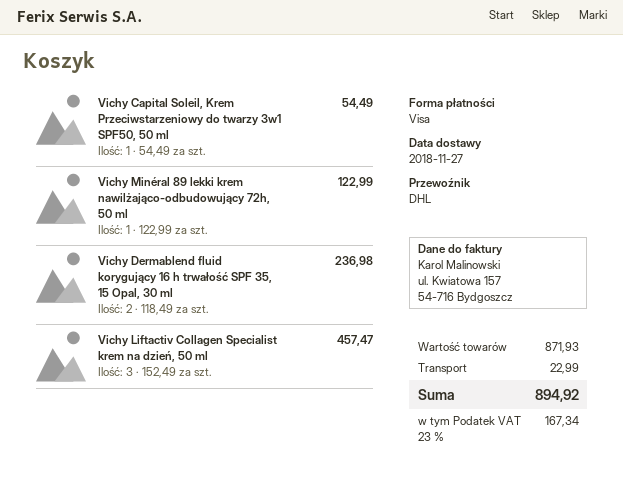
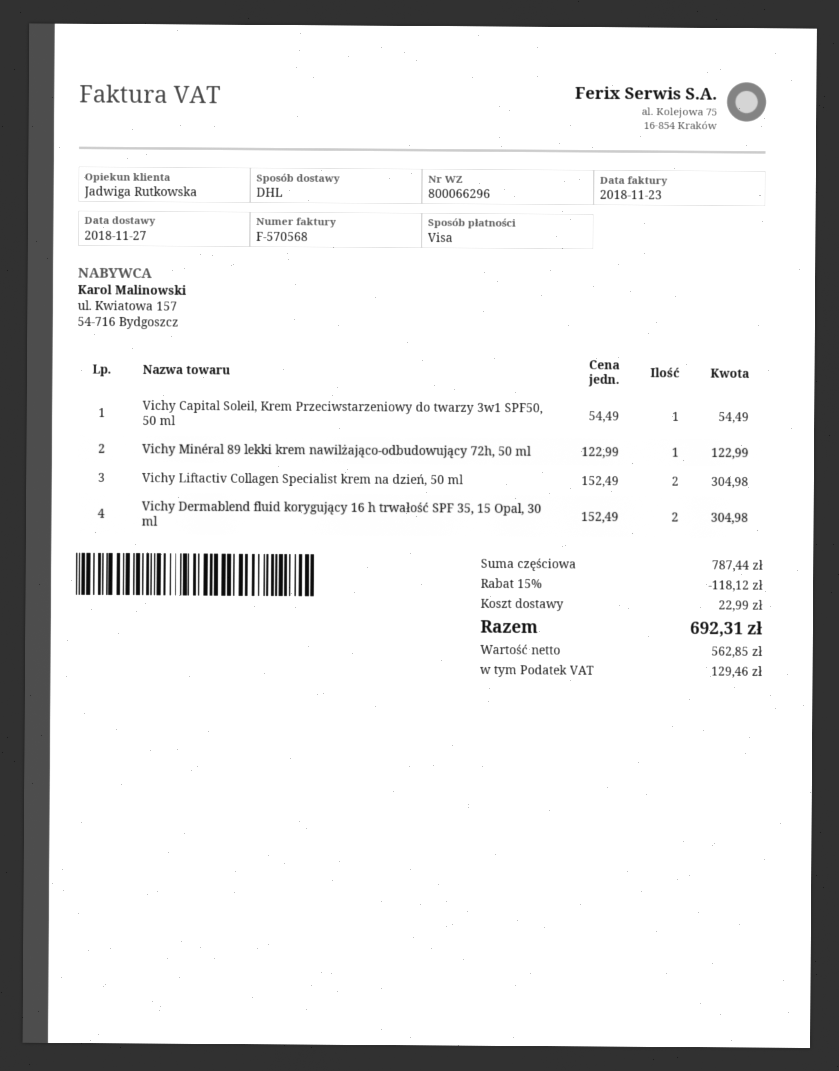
Vichy Dermablend fluid korygujący 16 h trwałość SPF 35, 15 Opal, 30 ml: 2 x 118.49 = 236.98 -> 2 x 152.49 = 304.98
Vichy Liftactiv Collagen Specialist krem na dzień, 50 ml: 3 x 152.49 = 457.47 -> 2 x 152.49 = 304.98
subtotal: 871.93 -> 787.44
discount: none -> 15% = 118.12
tax: 167.34 -> 129.46
total: 894.92 -> 692.31

